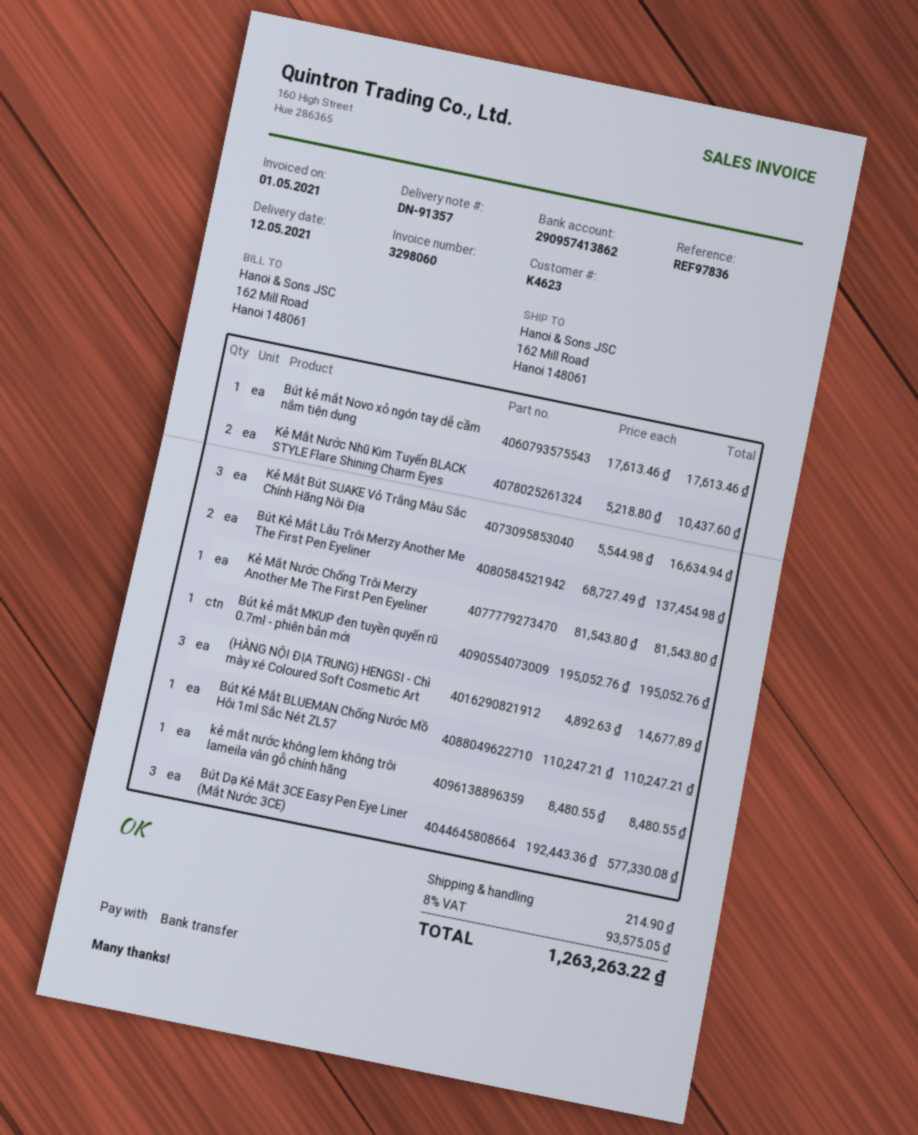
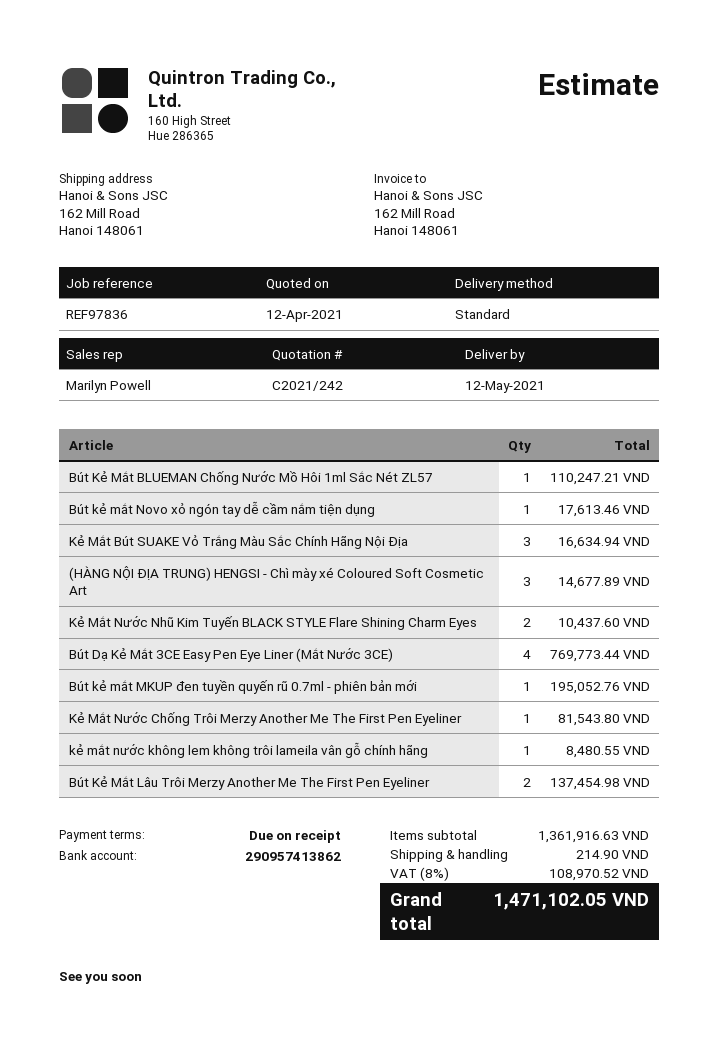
Bút Dạ Kẻ Mắt 3CE Easy Pen Eye Liner (Mắt Nước 3CE): 3 for 577330.08 -> 4 for 769773.44
tax: 8% = 93575.05 -> 8% = 108970.52
total: 1263263.22 -> 1471102.05

